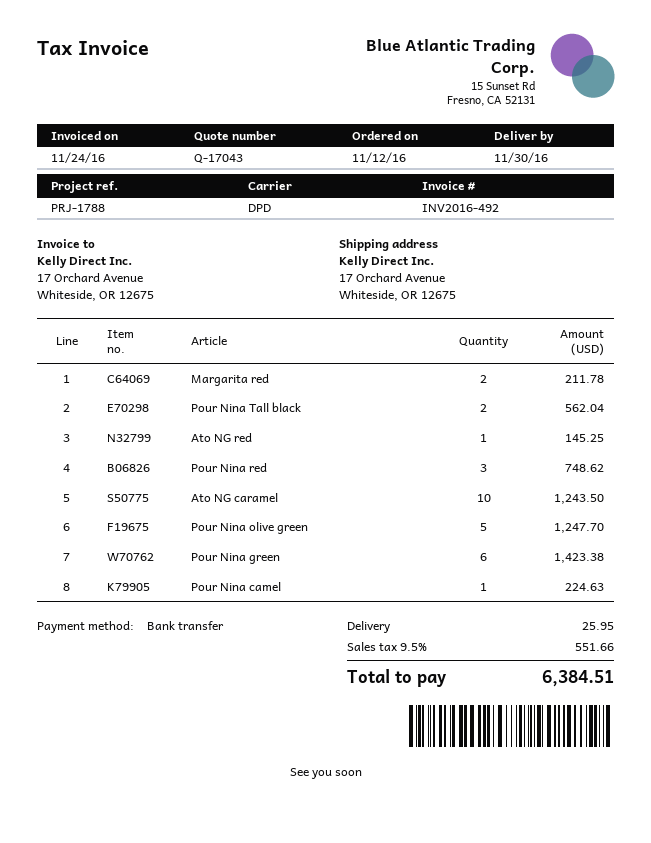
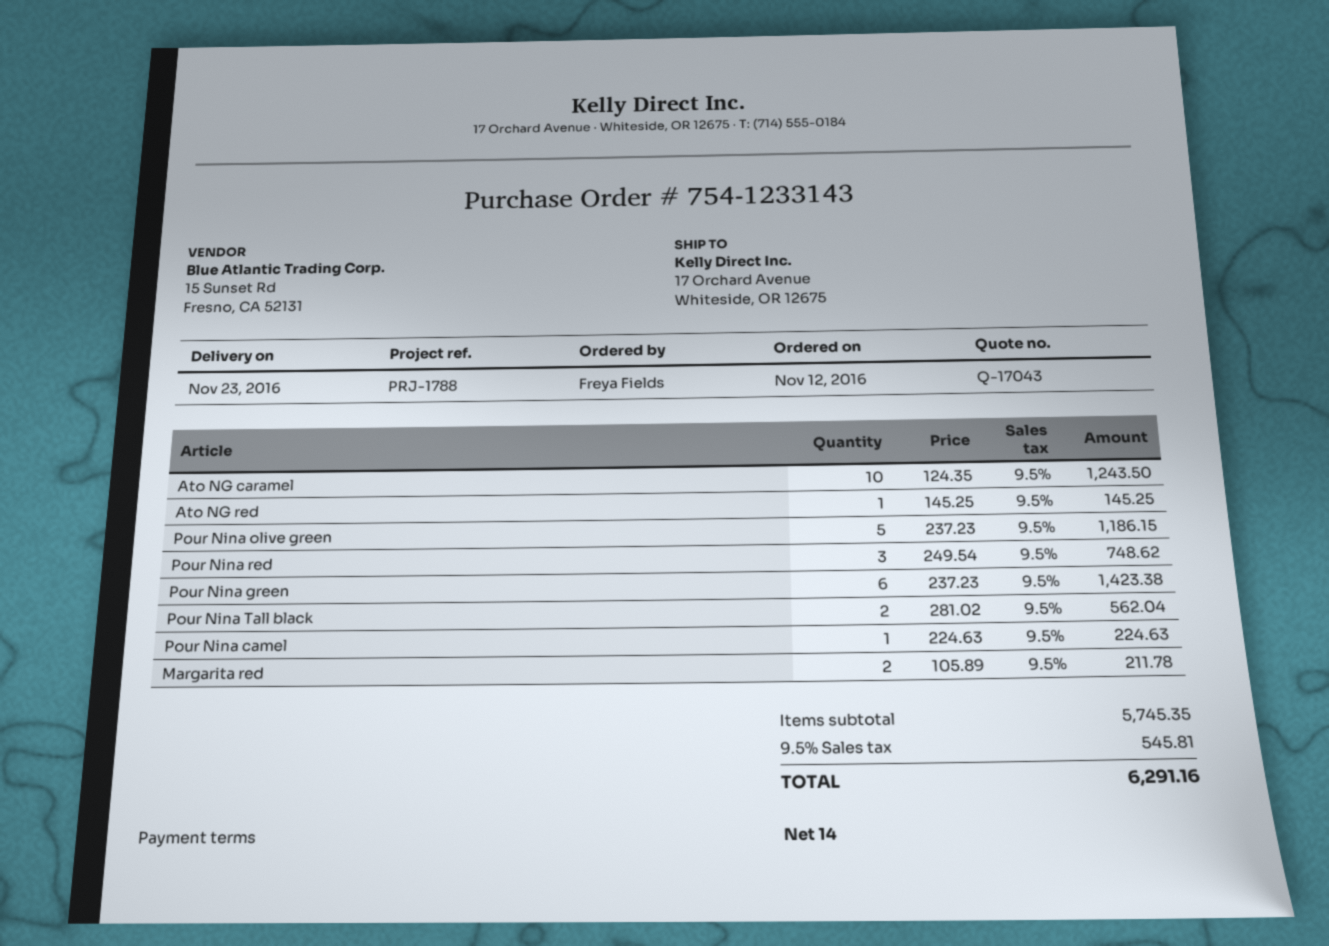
delivery date: 2016-11-30 -> 2016-11-23
Pour Nina olive green: 5 for 1247.70 -> 5 for 1186.15
shipping: 25.95 -> none
tax: 9.5% = 551.66 -> 9.5% = 545.81
total: 6384.51 -> 6291.16

